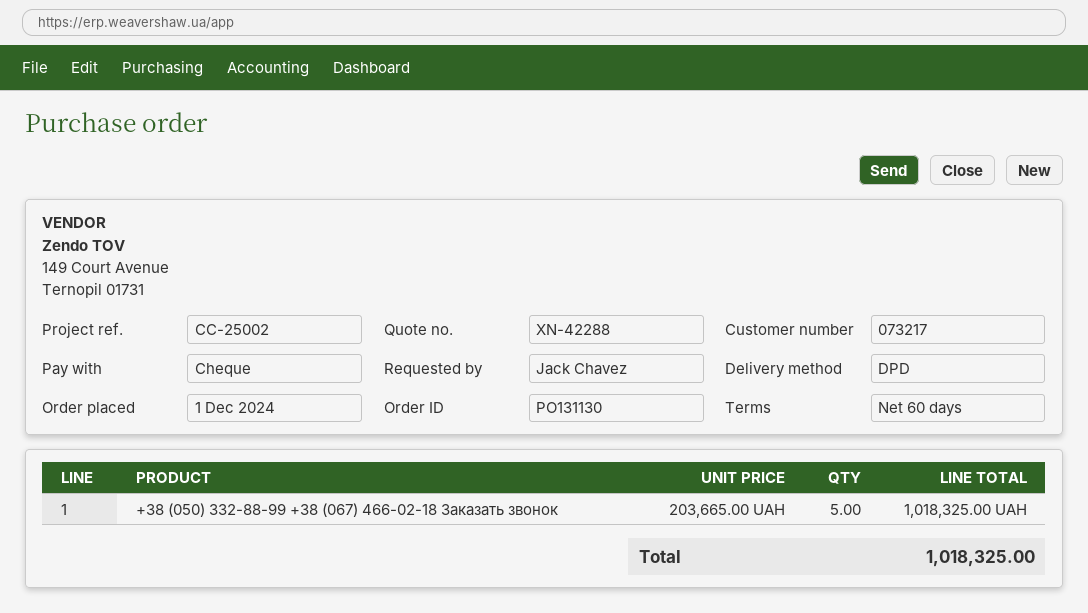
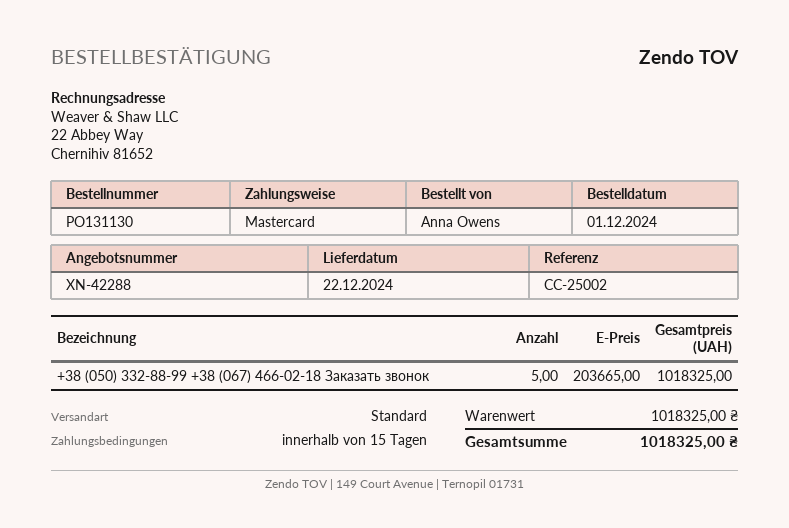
payment terms: 60 days -> 15 days
ordered by: Jack Chavez -> Anna Owens
payment method: cheque -> Mastercard
shipping method: DPD -> standard

